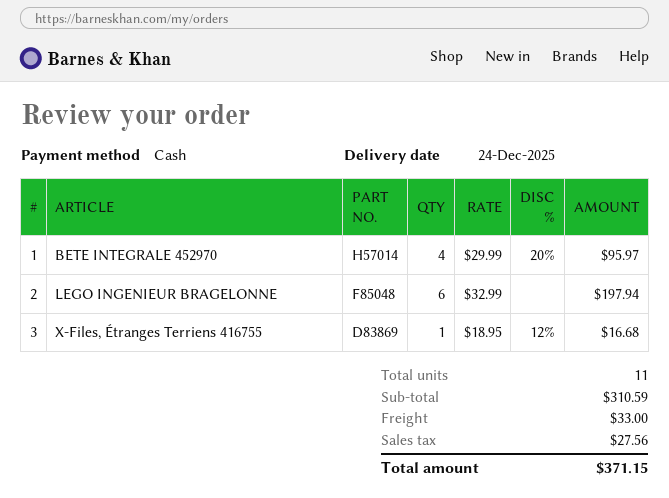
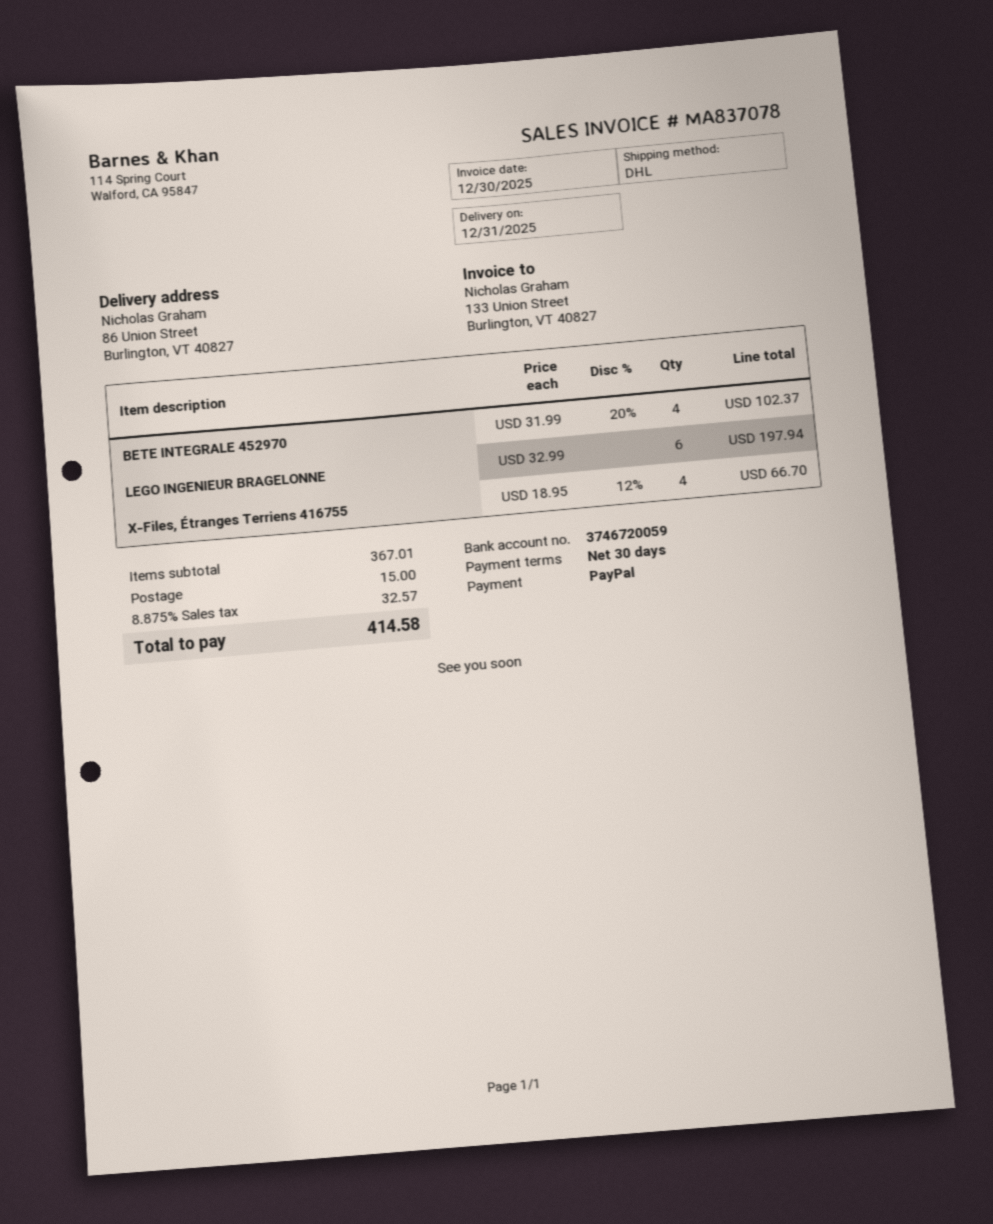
delivery date: 2025-12-24 -> 2025-12-31
payment method: cash -> PayPal
BETE INTEGRALE 452970: 4 x 29.99 - 20% = 95.97 -> 4 x 31.99 - 20% = 102.37
X-Files, Étranges Terriens 416755: 1 x 18.95 - 12% = 16.68 -> 4 x 18.95 - 12% = 66.70
subtotal: 310.59 -> 367.01
shipping: 33.00 -> 15.00
tax: 27.56 -> 32.57
total: 371.15 -> 414.58

